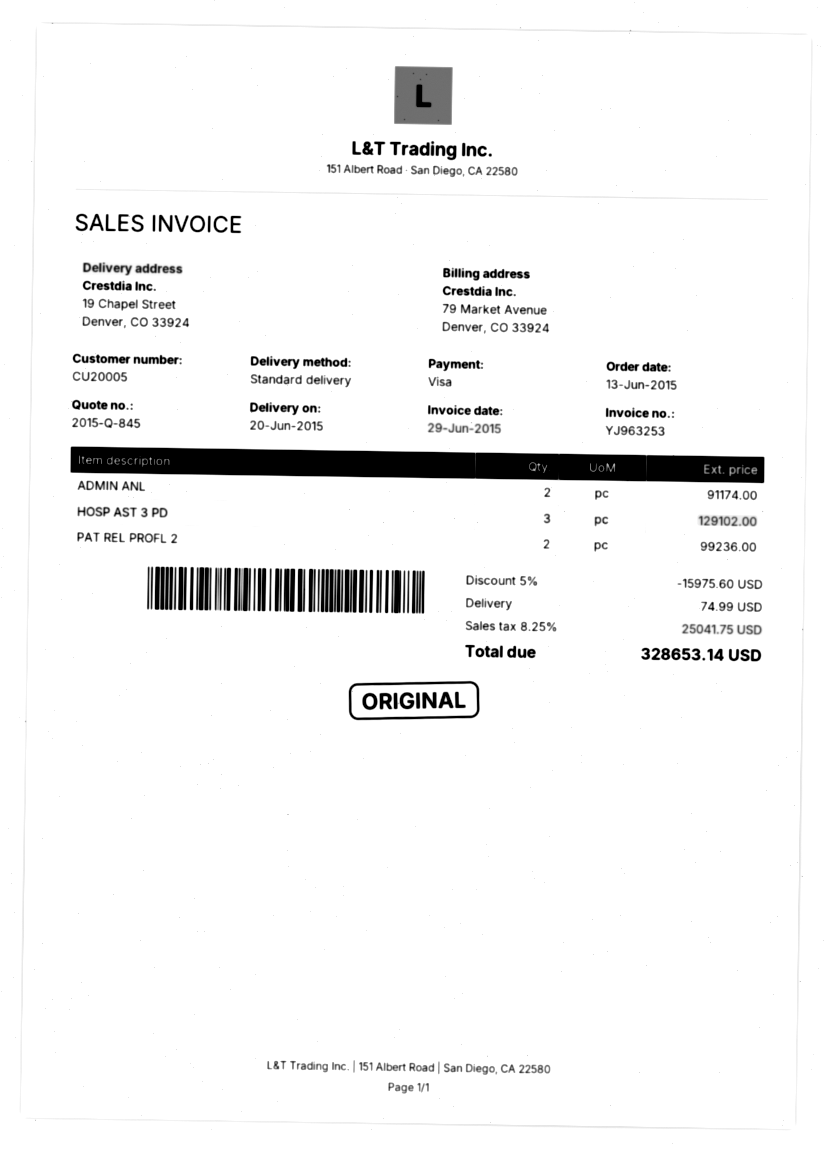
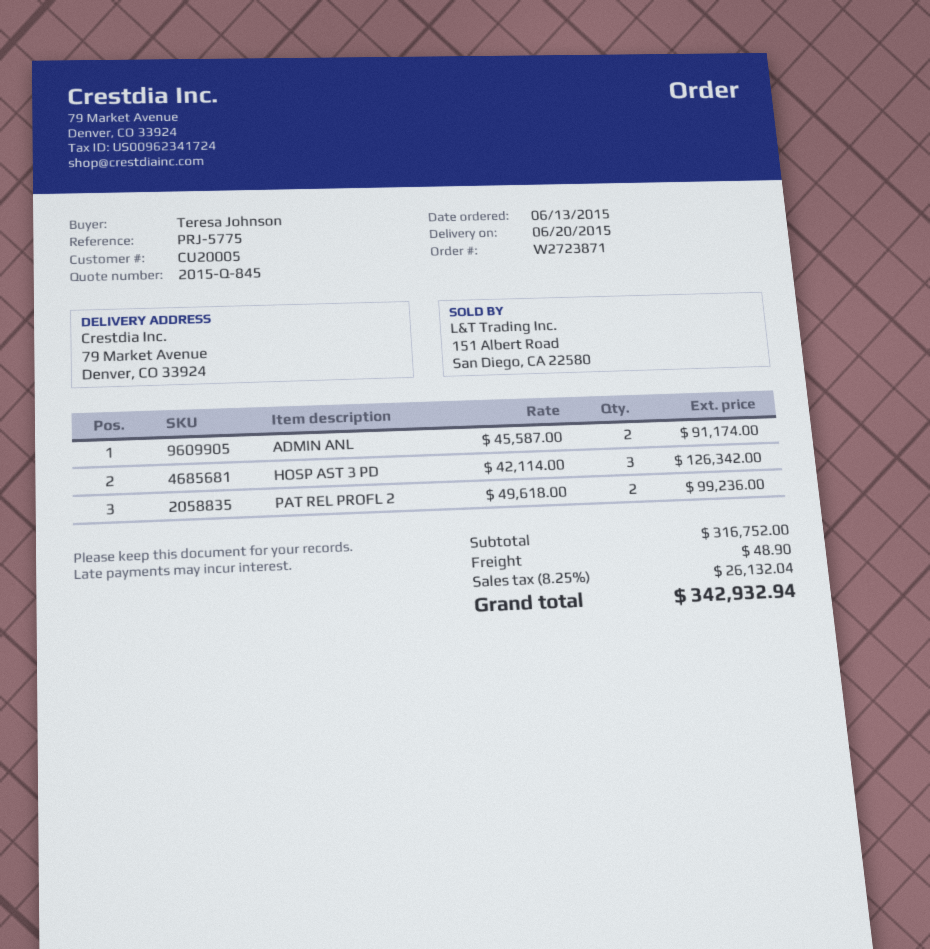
ship to: 19 Chapel Street, Denver, CO 33924 -> 79 Market Avenue, Denver, CO 33924
HOSP AST 3 PD: 3 for 129102.00 -> 3 for 126342.00
discount: 5% = 15975.60 -> none
shipping: 74.99 -> 48.90
tax: 8.25% = 25041.75 -> 8.25% = 26132.04
total: 328653.14 -> 342932.94

